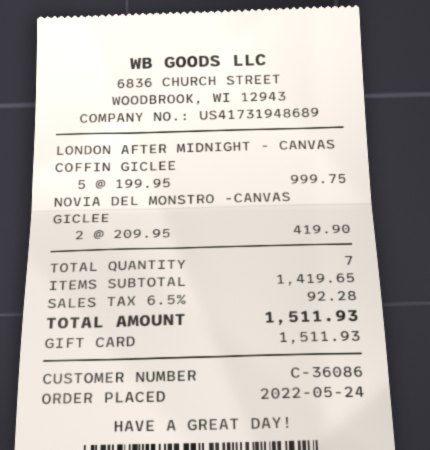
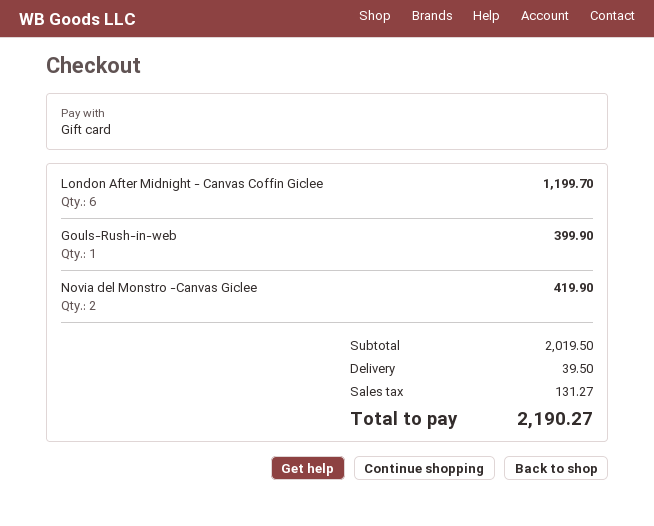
LONDON AFTER MIDNIGHT - CANVAS COFFIN GICLEE: 5 for 999.75 -> 6 for 1199.70
Gouls-Rush-in-web: none -> 1 for 399.90
subtotal: 1419.65 -> 2019.50
shipping: none -> 39.50
tax: 92.28 -> 131.27
total: 1511.93 -> 2190.27

